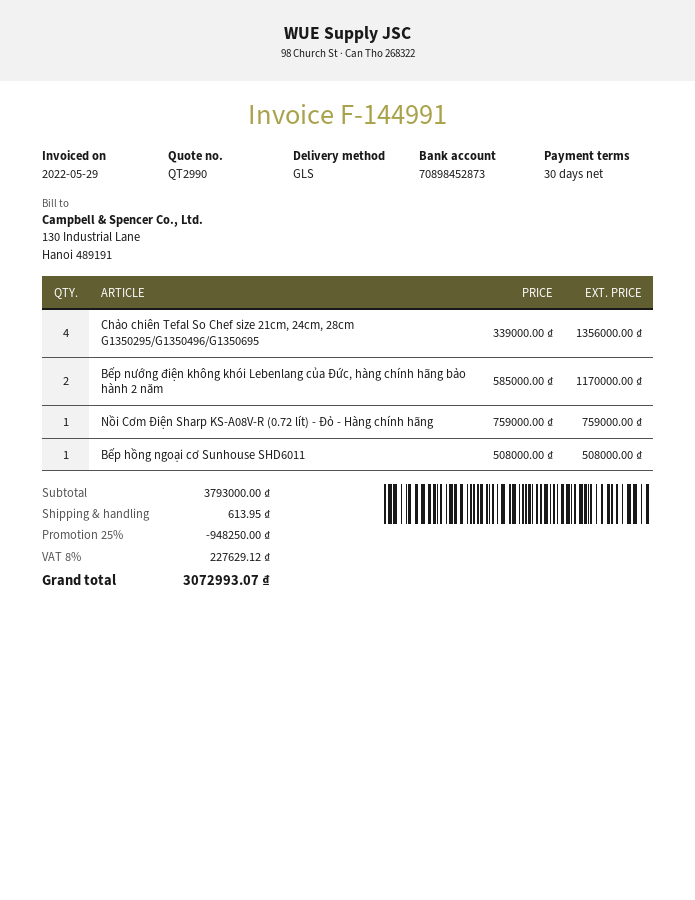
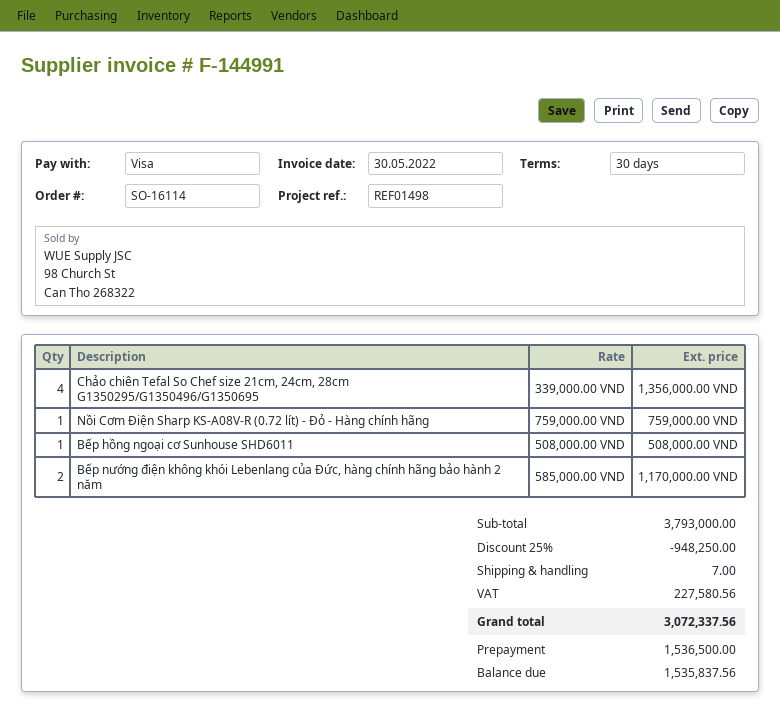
invoice date: 2022-05-29 -> 2022-05-30
shipping: 613.95 -> 7.00
tax: 227629.12 -> 227580.56
total: 3072993.07 -> 3072337.56

